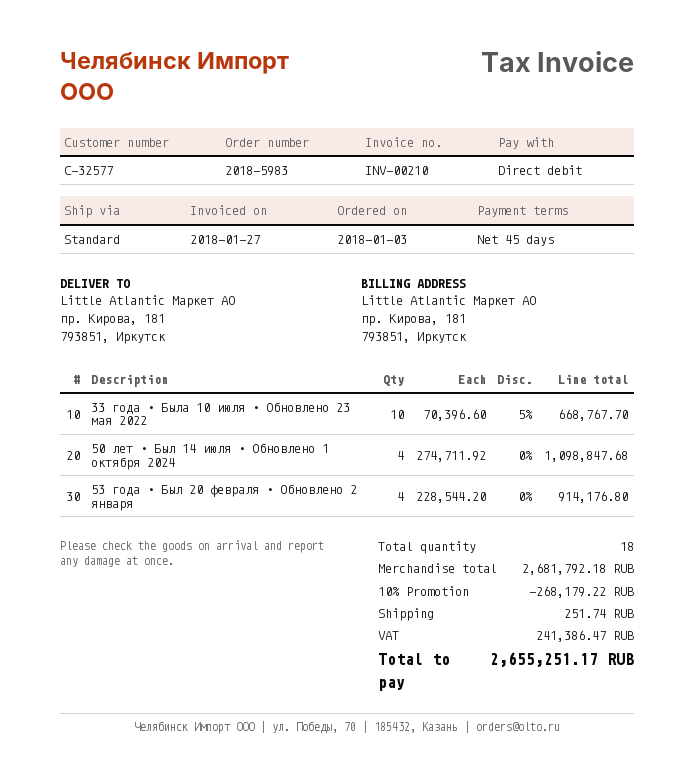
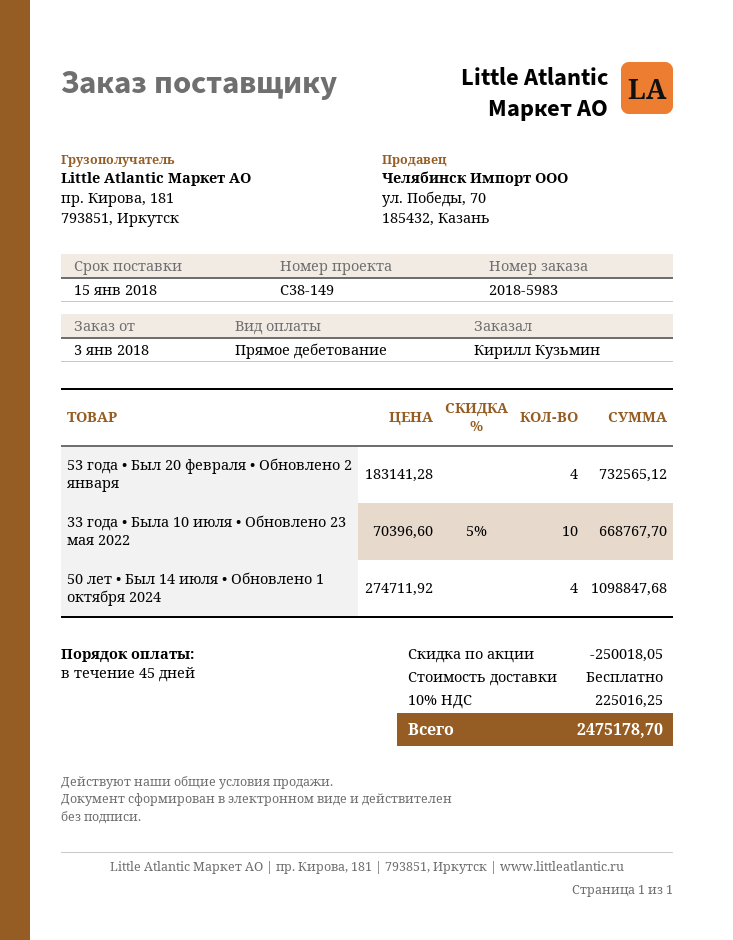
53 года • Был 20 февраля • Обновлено 2 января: 4 x 228544.20 = 914176.80 -> 4 x 183141.28 = 732565.12
discount: 268179.22 -> 250018.05
shipping: 251.74 -> 0.00
tax: 241386.47 -> 225016.25
total: 2655251.17 -> 2475178.70

